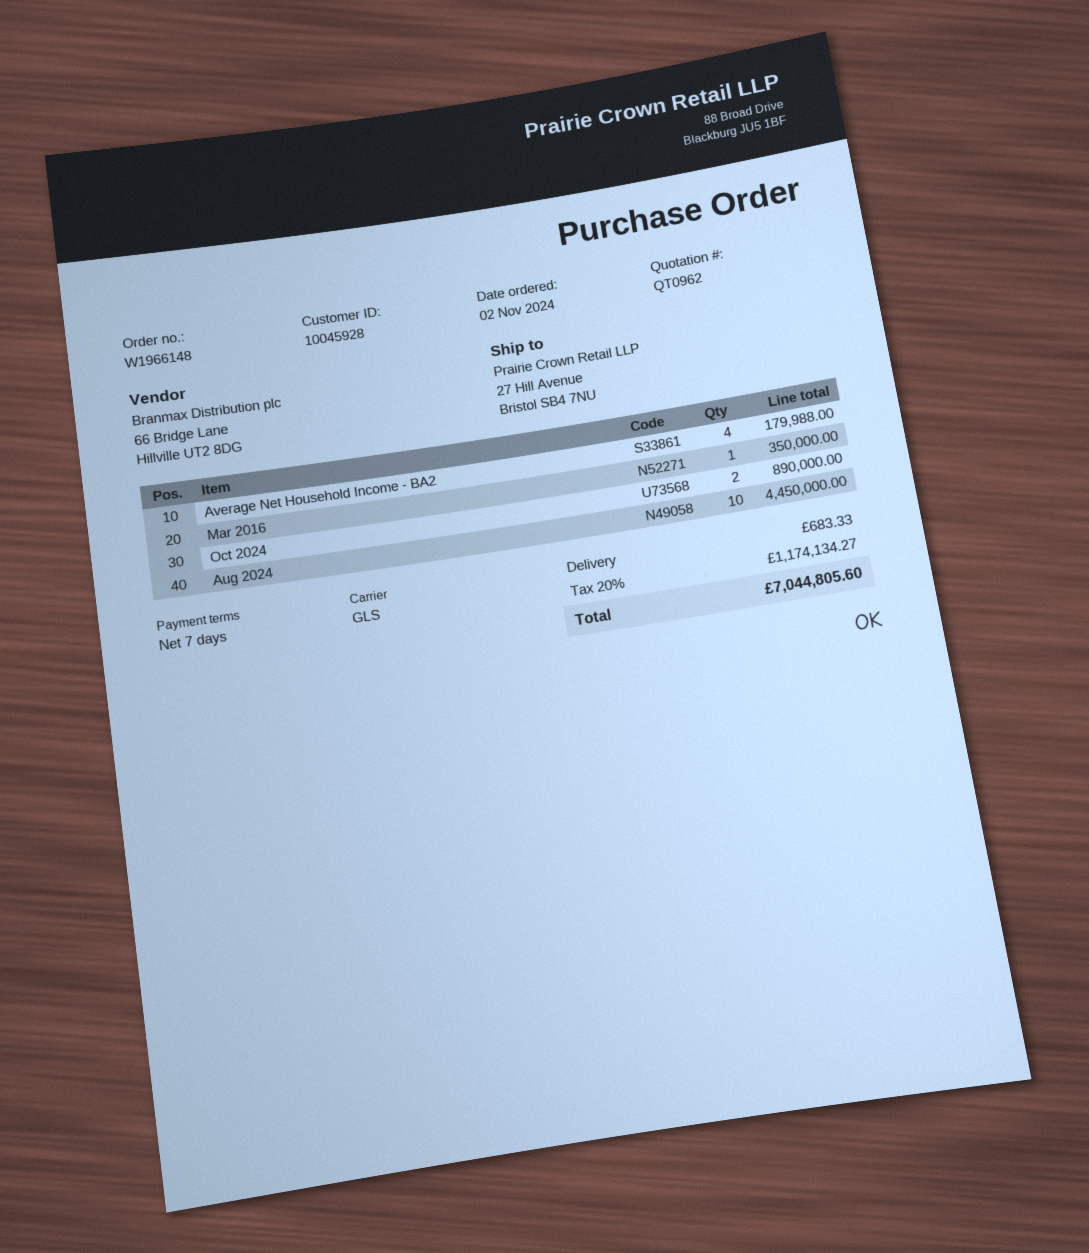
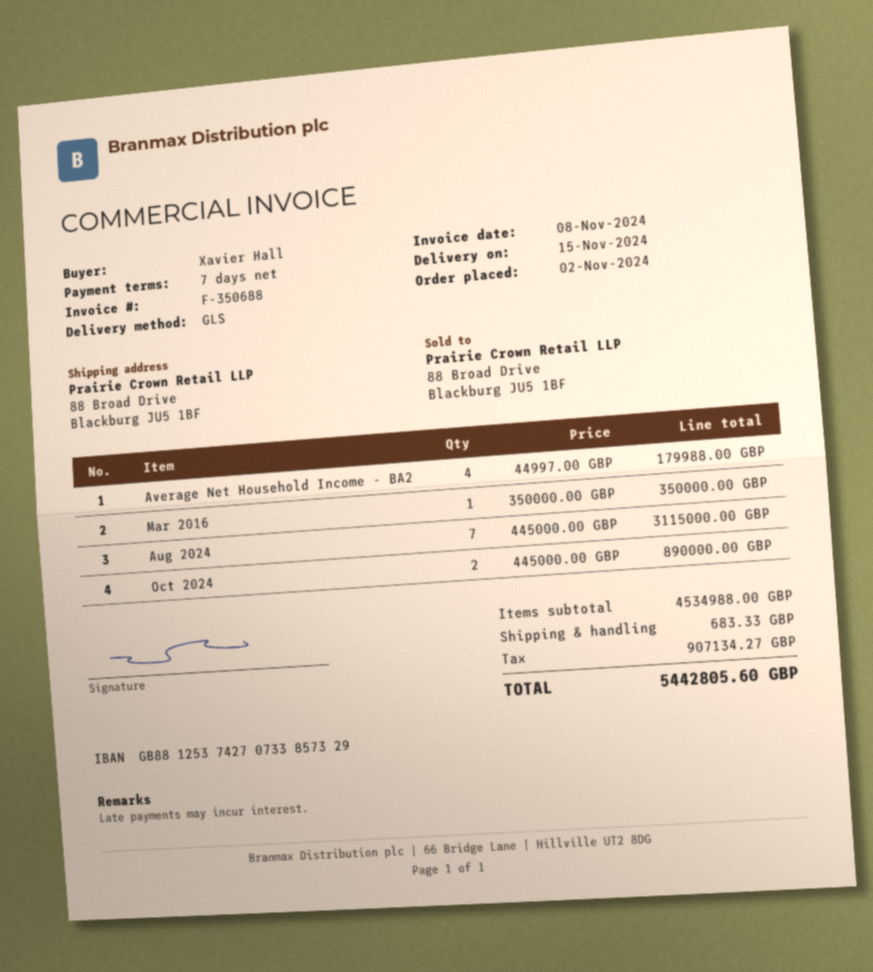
ship to: 27 Hill Avenue, Bristol SB4 7NU -> 88 Broad Drive, Blackburg JU5 1BF
Aug 2024: 10 for 4450000.00 -> 7 for 3115000.00
tax: 1174134.27 -> 907134.27
total: 7044805.60 -> 5442805.60

